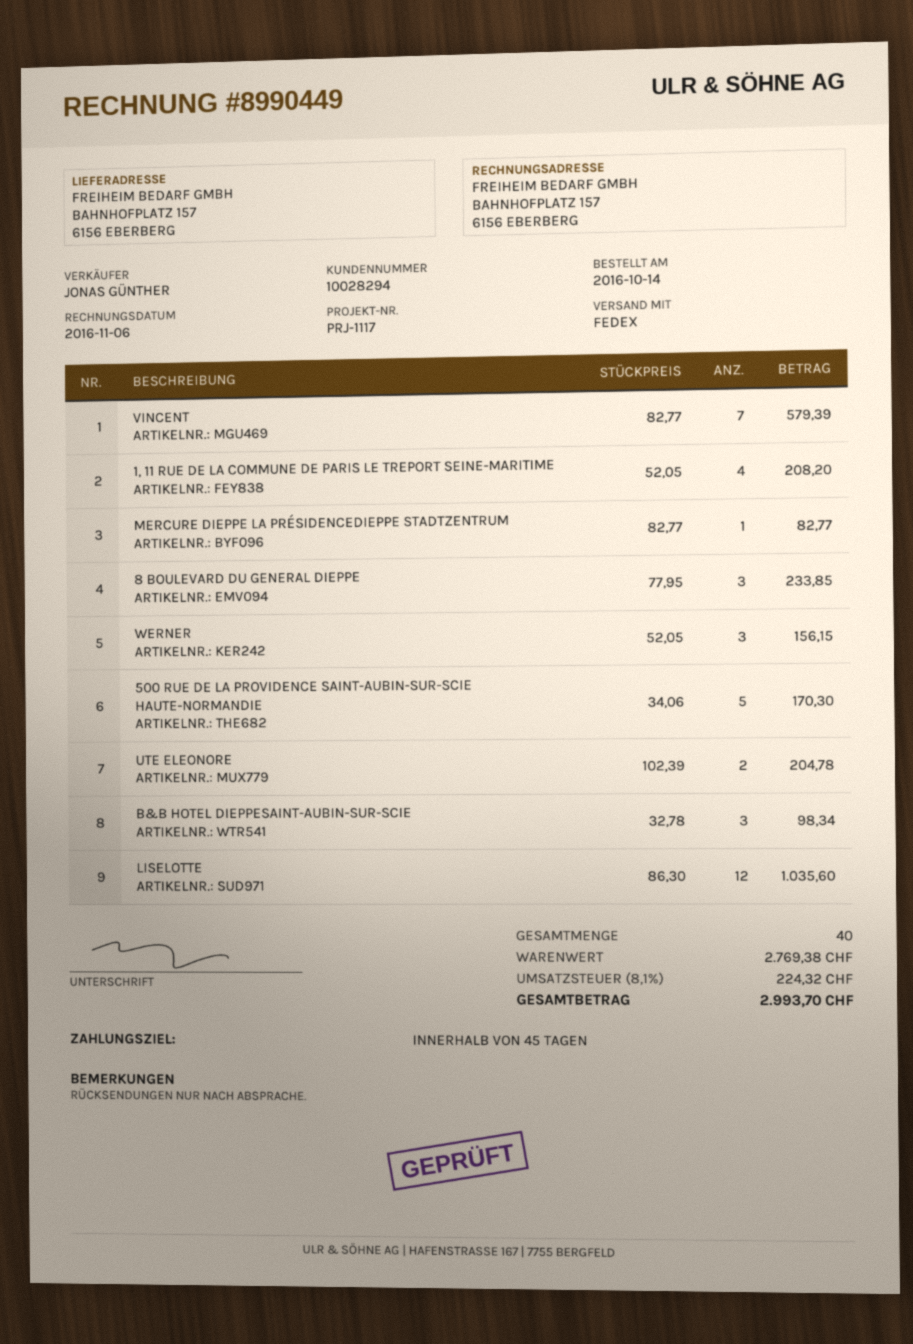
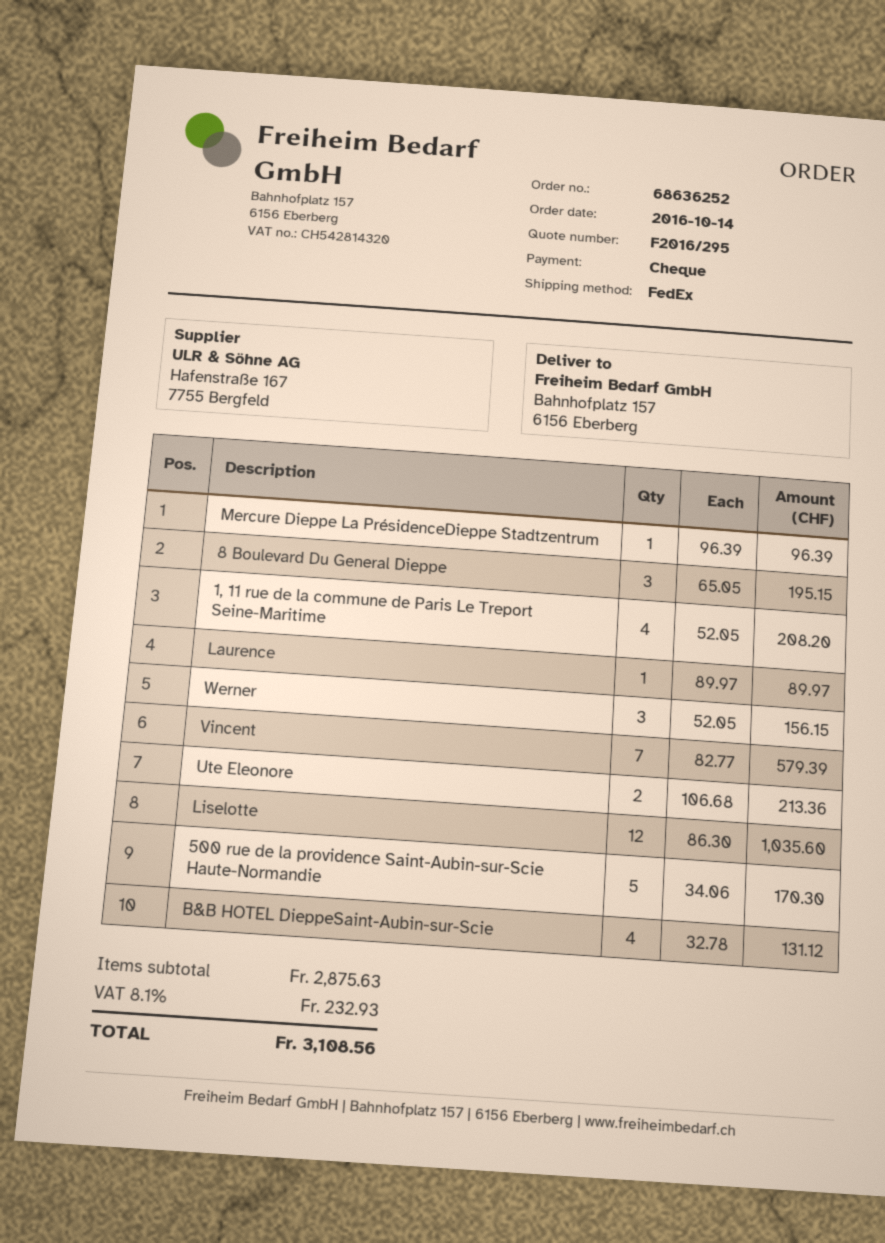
MERCURE DIEPPE LA PRÉSIDENCEDIEPPE STADTZENTRUM: 1 x 82.77 = 82.77 -> 1 x 96.39 = 96.39
8 BOULEVARD DU GENERAL DIEPPE: 3 x 77.95 = 233.85 -> 3 x 65.05 = 195.15
UTE ELEONORE: 2 x 102.39 = 204.78 -> 2 x 106.68 = 213.36
B&B HOTEL DIEPPESAINT-AUBIN-SUR-SCIE: 3 x 32.78 = 98.34 -> 4 x 32.78 = 131.12
Laurence: none -> 1 x 89.97 = 89.97
subtotal: 2769.38 -> 2875.63
tax: 8.1% = 224.32 -> 8.1% = 232.93
total: 2993.70 -> 3108.56

